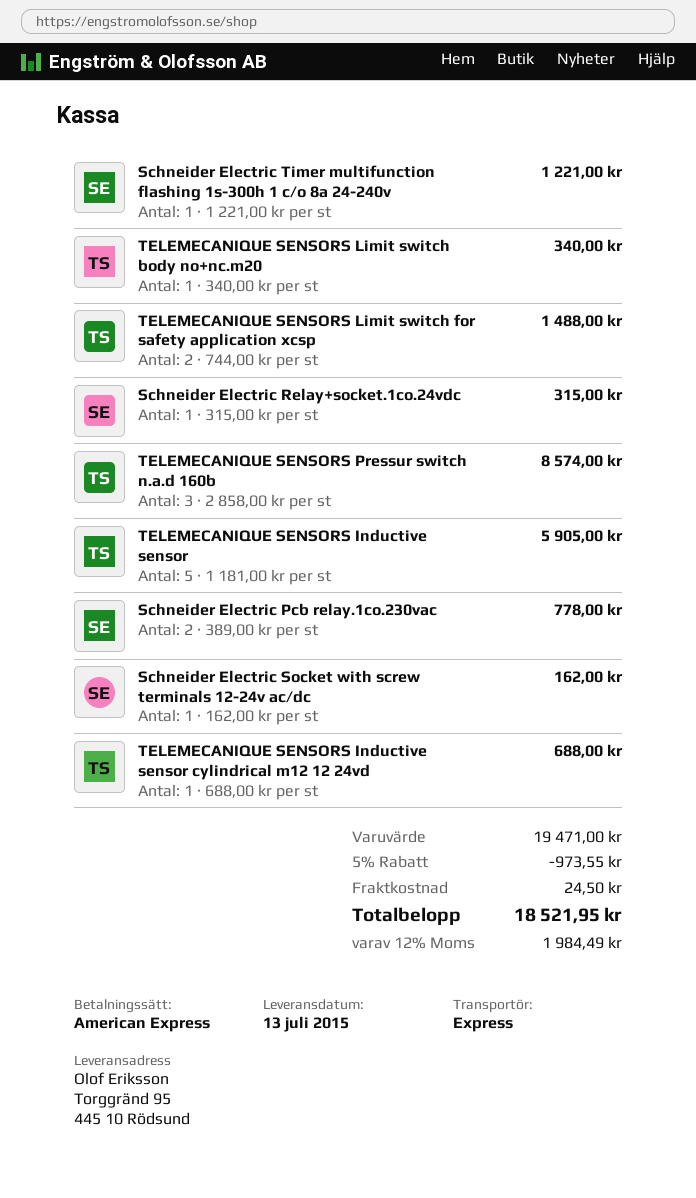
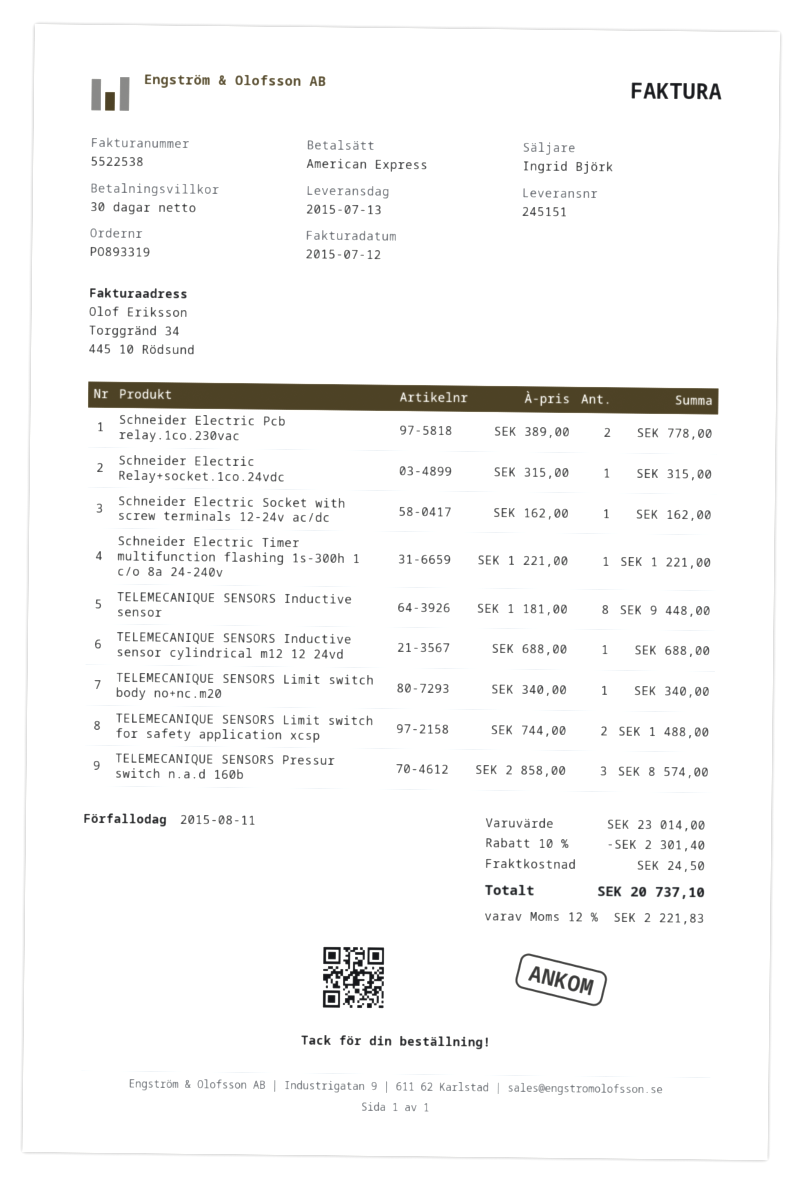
TELEMECANIQUE SENSORS Inductive sensor: 5 x 1181.00 = 5905.00 -> 8 x 1181.00 = 9448.00
subtotal: 19471.00 -> 23014.00
discount: 5% = 973.55 -> 10% = 2301.40
tax: 12% = 1984.49 -> 12% = 2221.83
total: 18521.95 -> 20737.10

